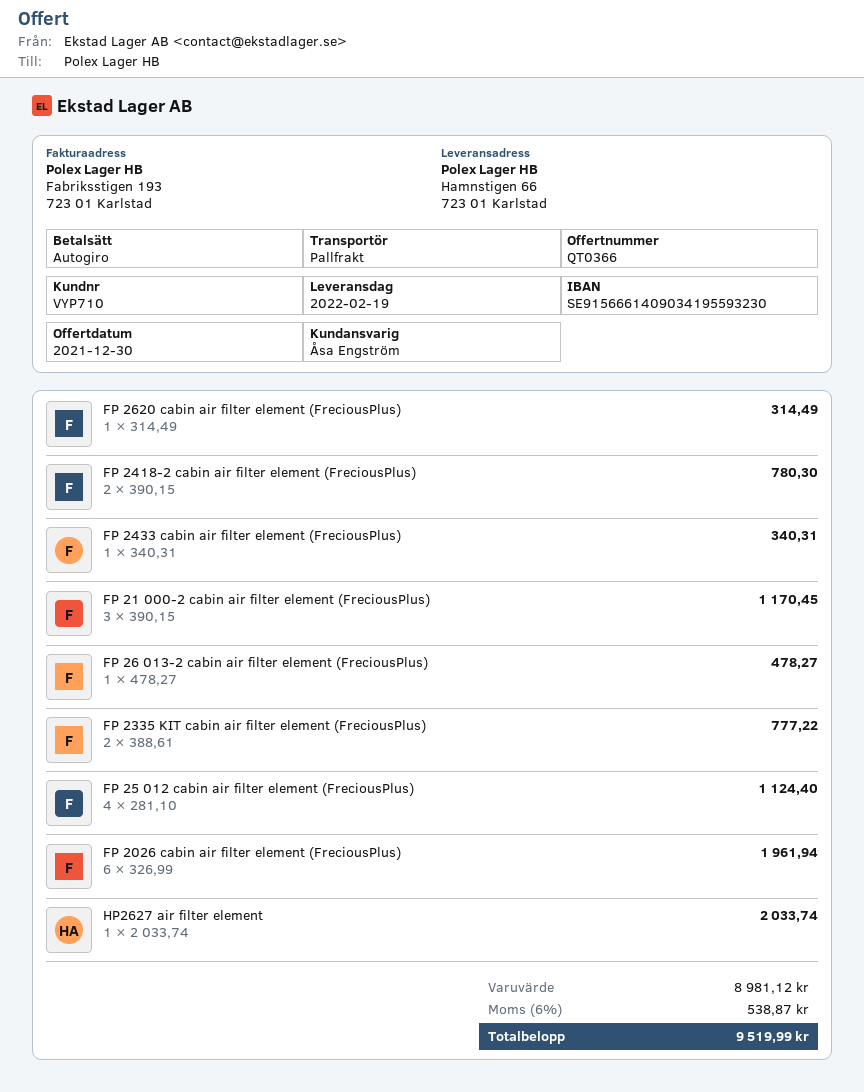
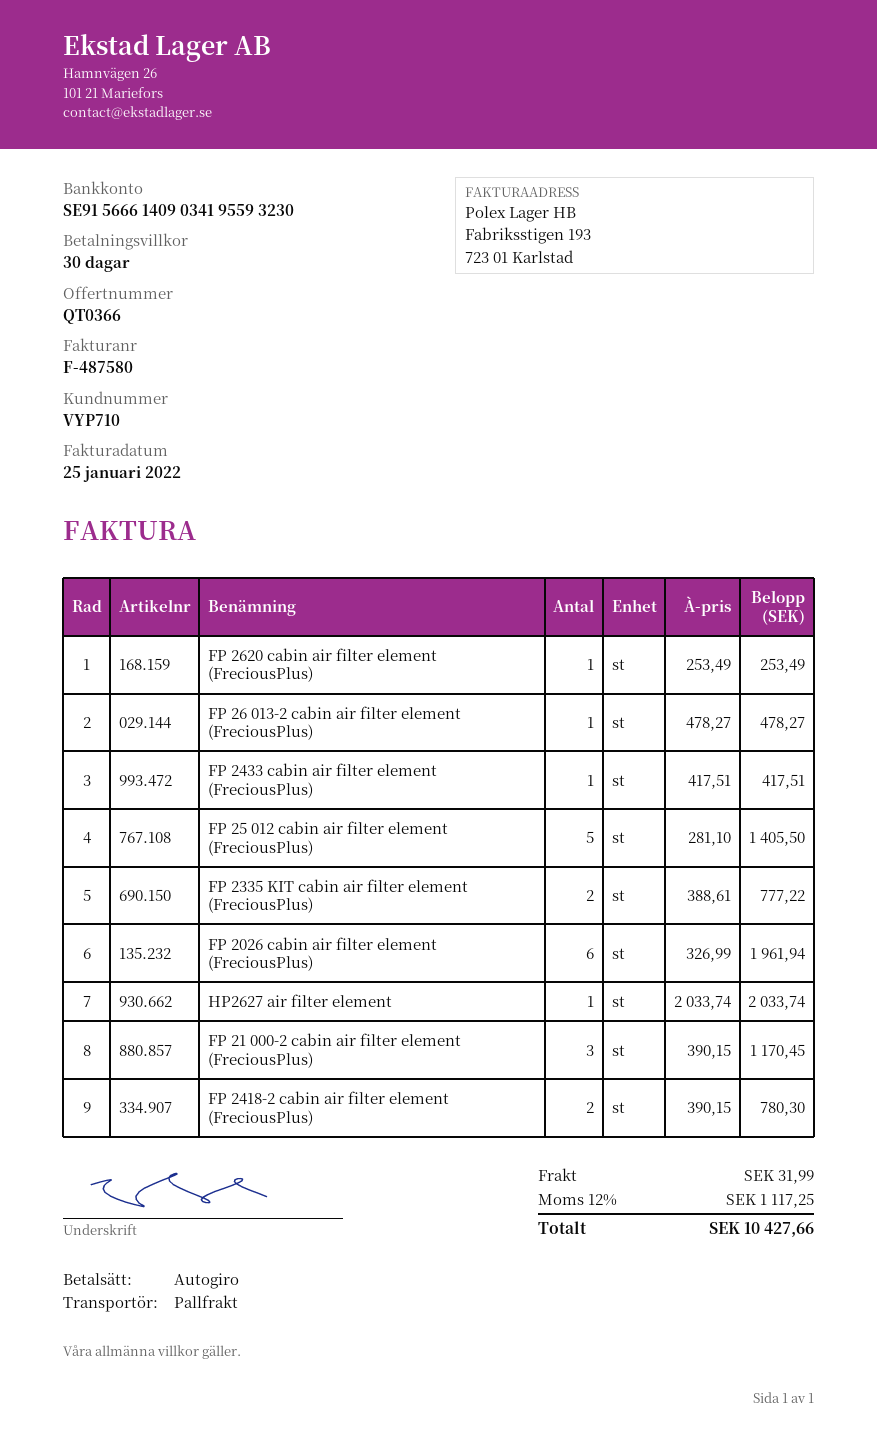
FP 2620 cabin air filter element (FreciousPlus): 1 x 314.49 = 314.49 -> 1 x 253.49 = 253.49
FP 2433 cabin air filter element (FreciousPlus): 1 x 340.31 = 340.31 -> 1 x 417.51 = 417.51
FP 25 012 cabin air filter element (FreciousPlus): 4 x 281.10 = 1124.40 -> 5 x 281.10 = 1405.50
shipping: none -> 31.99
tax: 6% = 538.87 -> 12% = 1117.25
total: 9519.99 -> 10427.66

